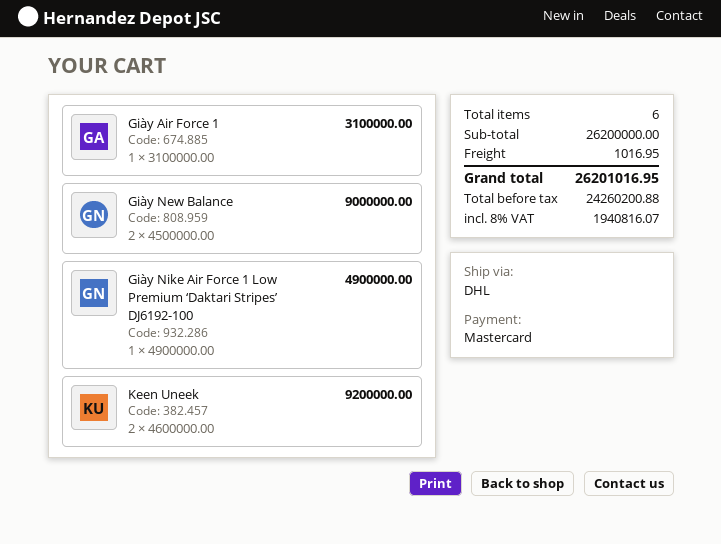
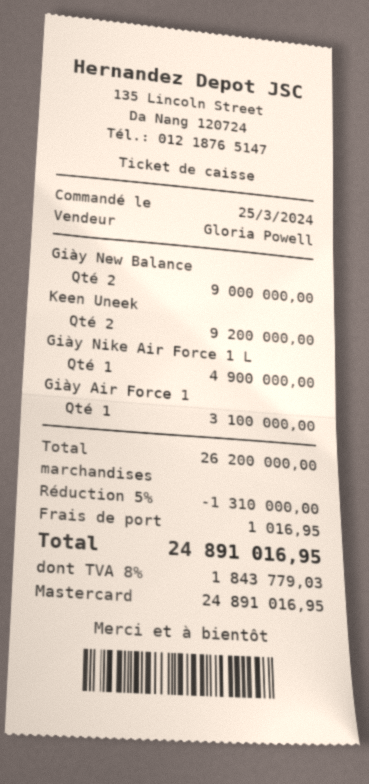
discount: none -> 5% = 1310000.00
tax: 8% = 1940816.07 -> 8% = 1843779.03
total: 26201016.95 -> 24891016.95

